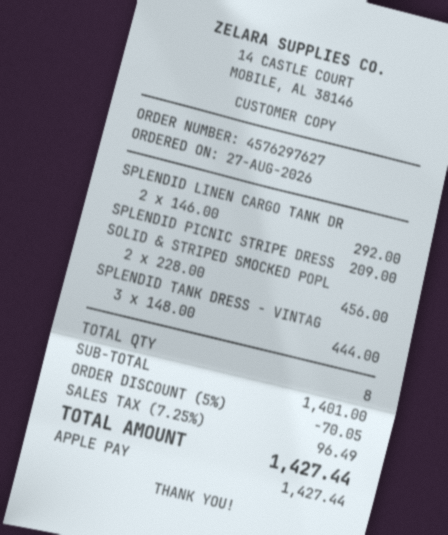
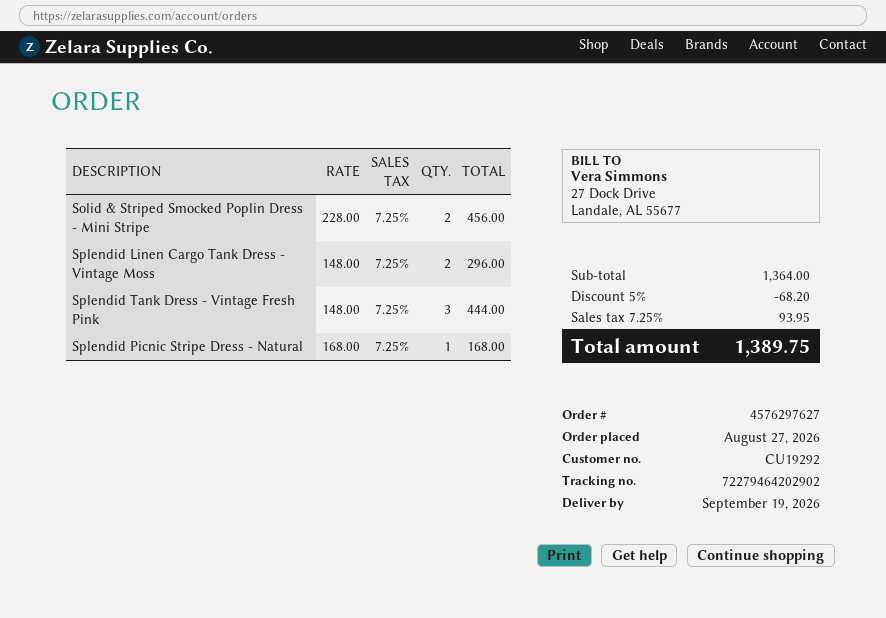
SPLENDID LINEN CARGO TANK DR: 2 x 146.00 = 292.00 -> 2 x 148.00 = 296.00
SPLENDID PICNIC STRIPE DRESS: 1 x 209.00 = 209.00 -> 1 x 168.00 = 168.00
subtotal: 1401.00 -> 1364.00
discount: 5% = 70.05 -> 5% = 68.20
tax: 7.25% = 96.49 -> 7.25% = 93.95
total: 1427.44 -> 1389.75

